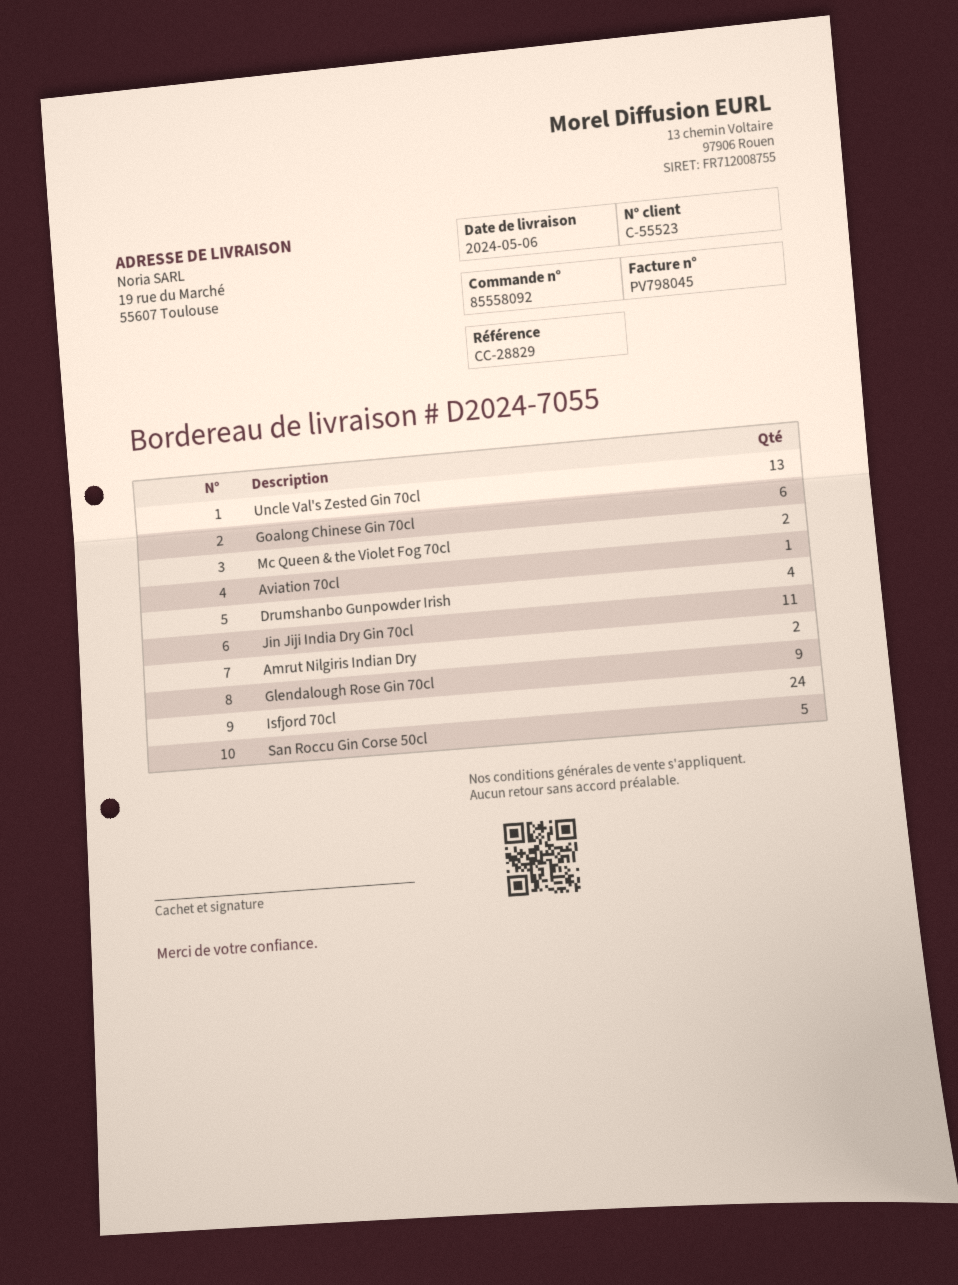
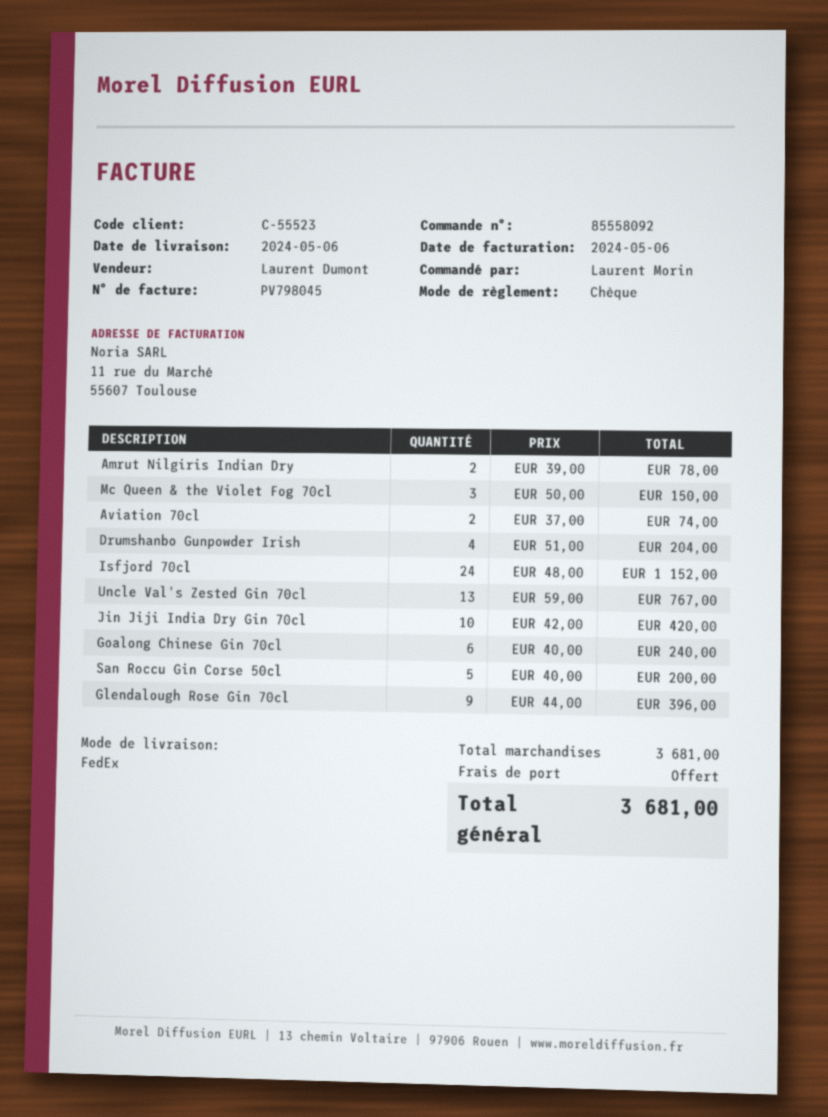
Mc Queen & the Violet Fog 70cl: 2 -> 3
Aviation 70cl: 1 -> 2
Jin Jiji India Dry Gin 70cl: 11 -> 10

